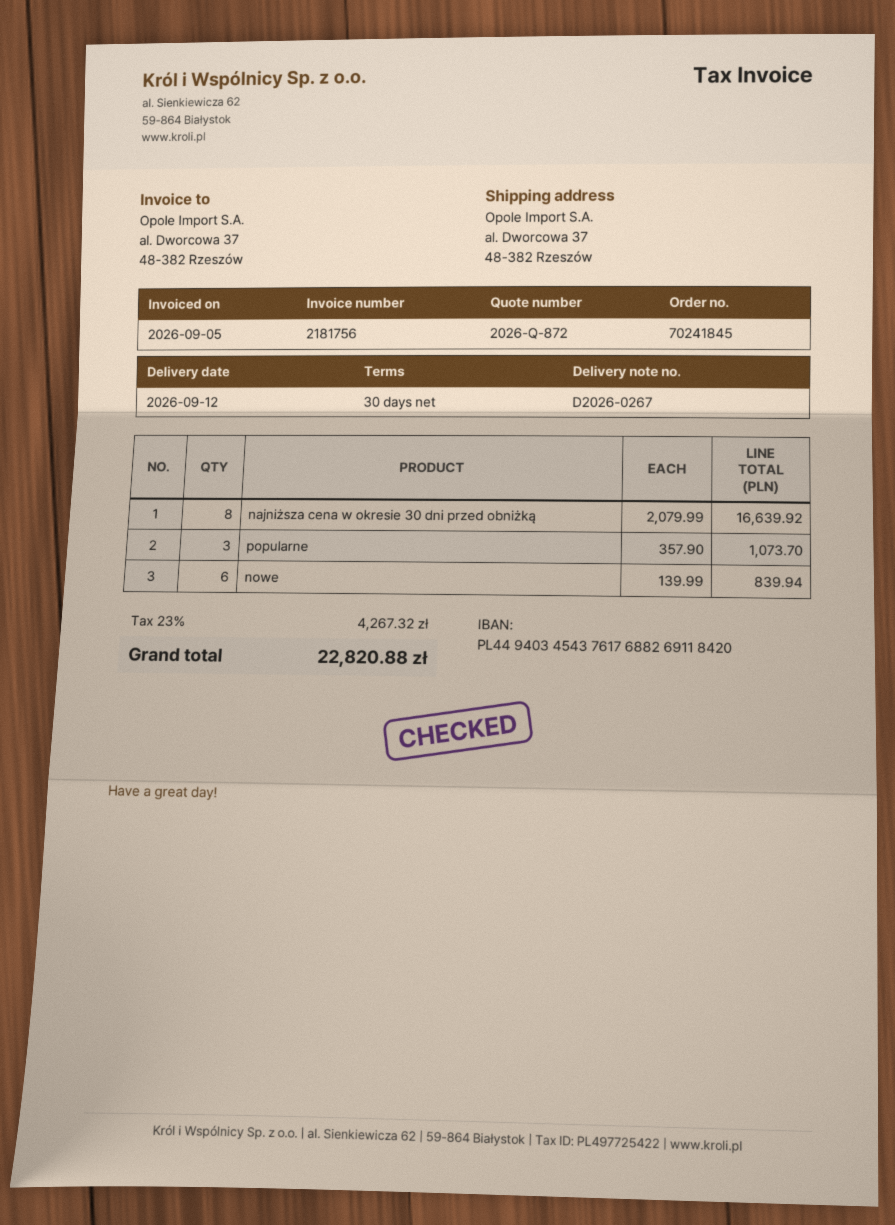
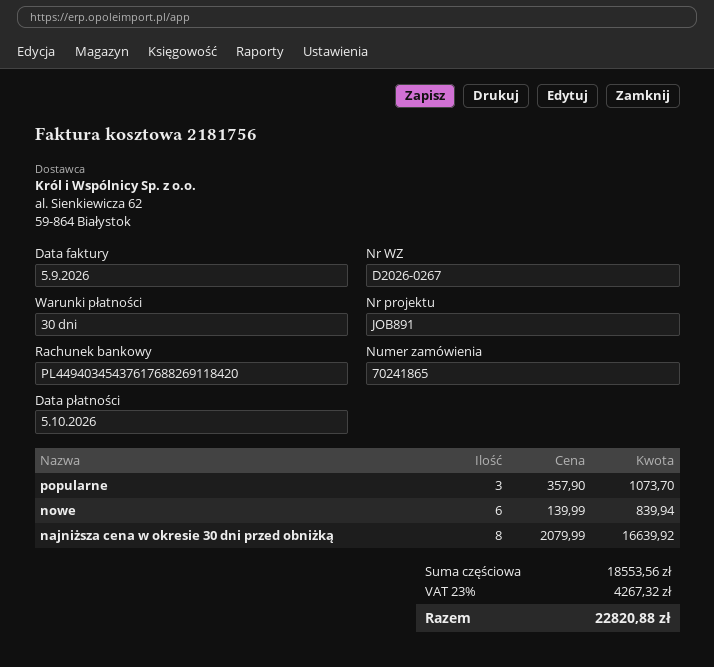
order number: 70241845 -> 70241865

